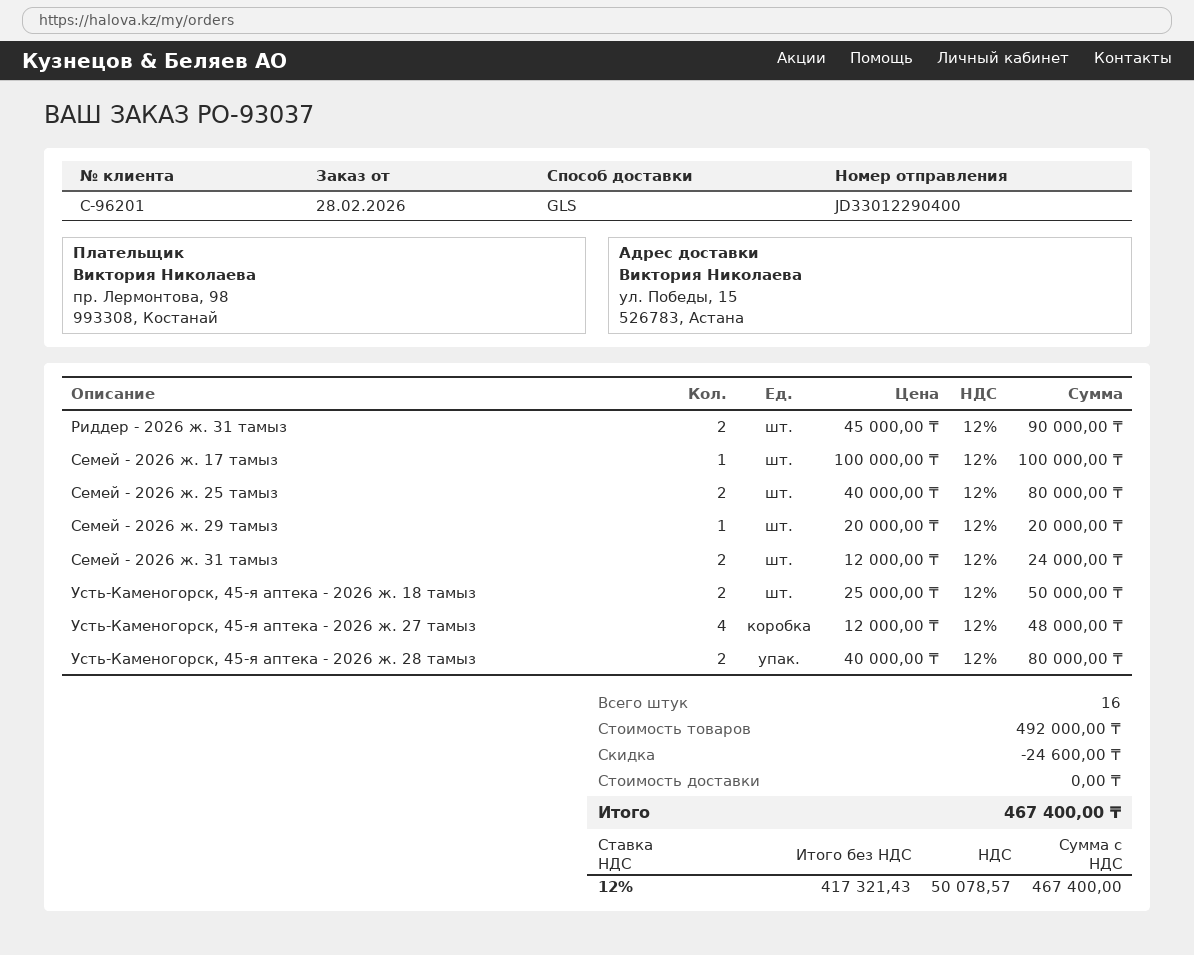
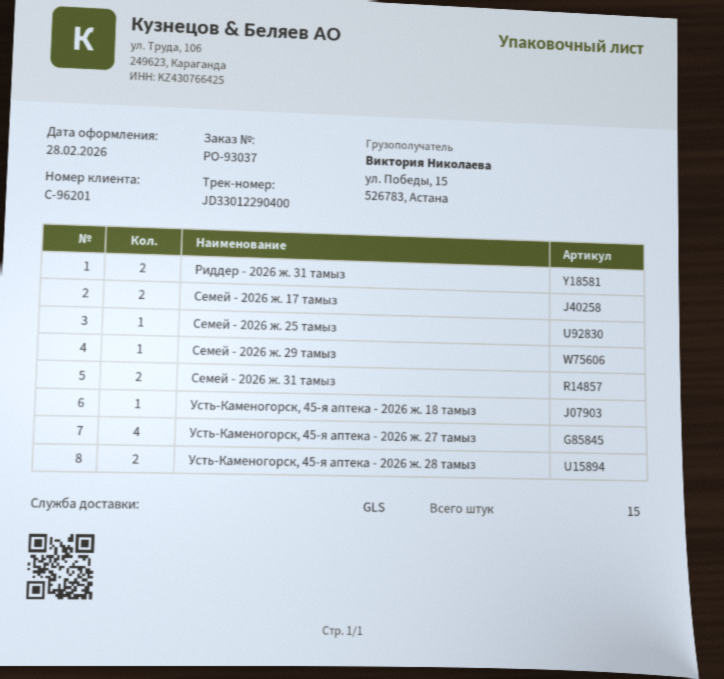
Семей - 2026 ж. 17 тамыз: 1 -> 2
Семей - 2026 ж. 25 тамыз: 2 -> 1
Усть-Каменогорск, 45-я аптека - 2026 ж. 18 тамыз: 2 -> 1
total quantity: 16 -> 15

